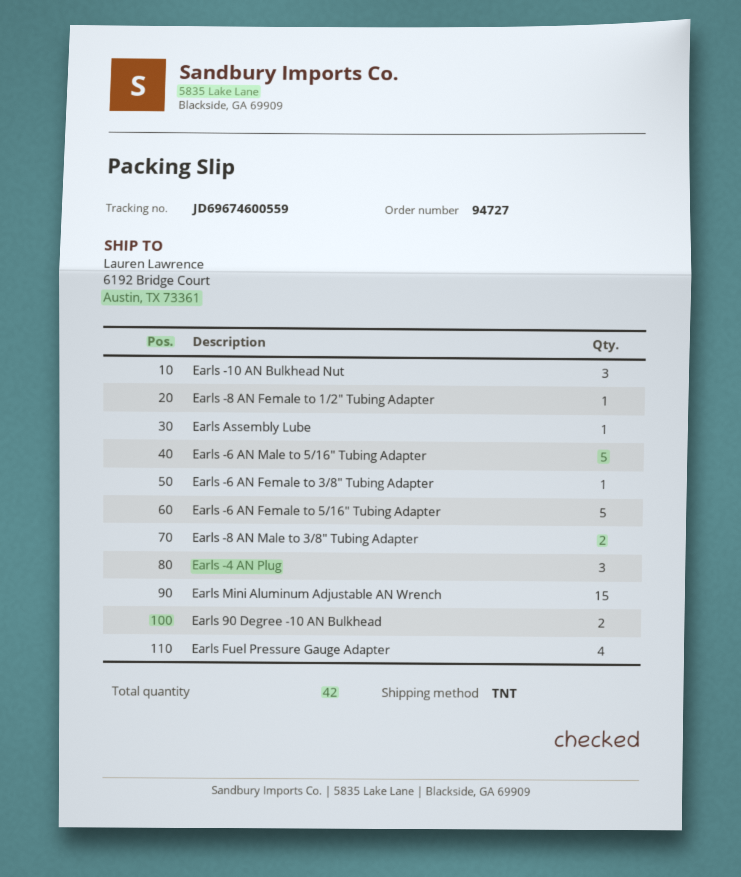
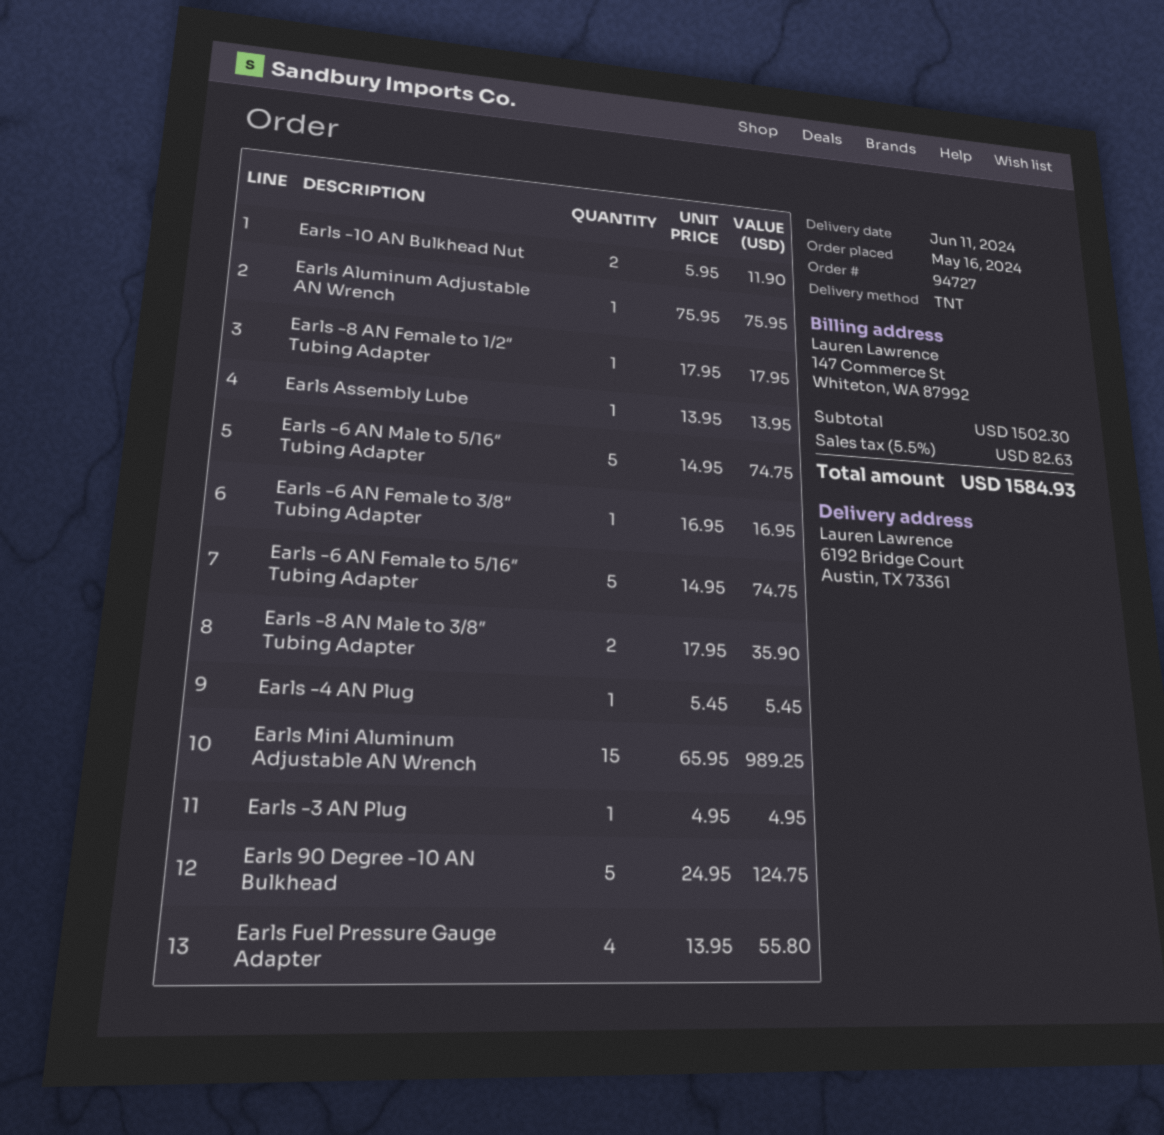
Earls -10 AN Bulkhead Nut: 3 -> 2
Earls -4 AN Plug: 3 -> 1
Earls 90 Degree -10 AN Bulkhead: 2 -> 5
Earls Aluminum Adjustable AN Wrench: none -> 1
Earls -3 AN Plug: none -> 1

